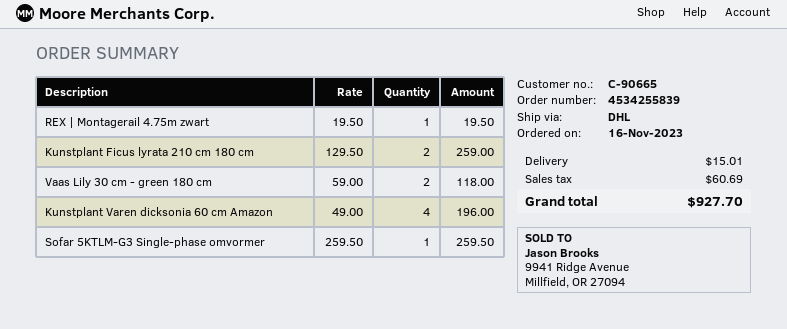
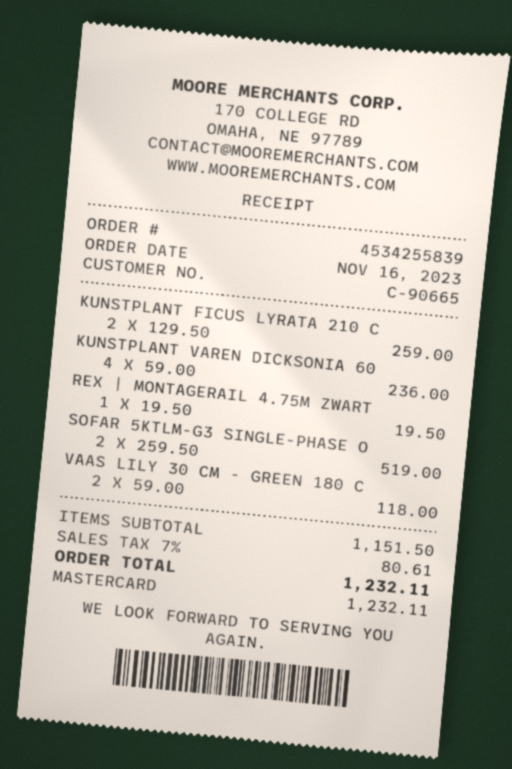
Kunstplant Varen dicksonia 60 cm Amazon: 4 x 49.00 = 196.00 -> 4 x 59.00 = 236.00
Sofar 5KTLM-G3 Single-phase omvormer: 1 x 259.50 = 259.50 -> 2 x 259.50 = 519.00
shipping: 15.01 -> none
tax: 60.69 -> 80.61
total: 927.70 -> 1232.11

